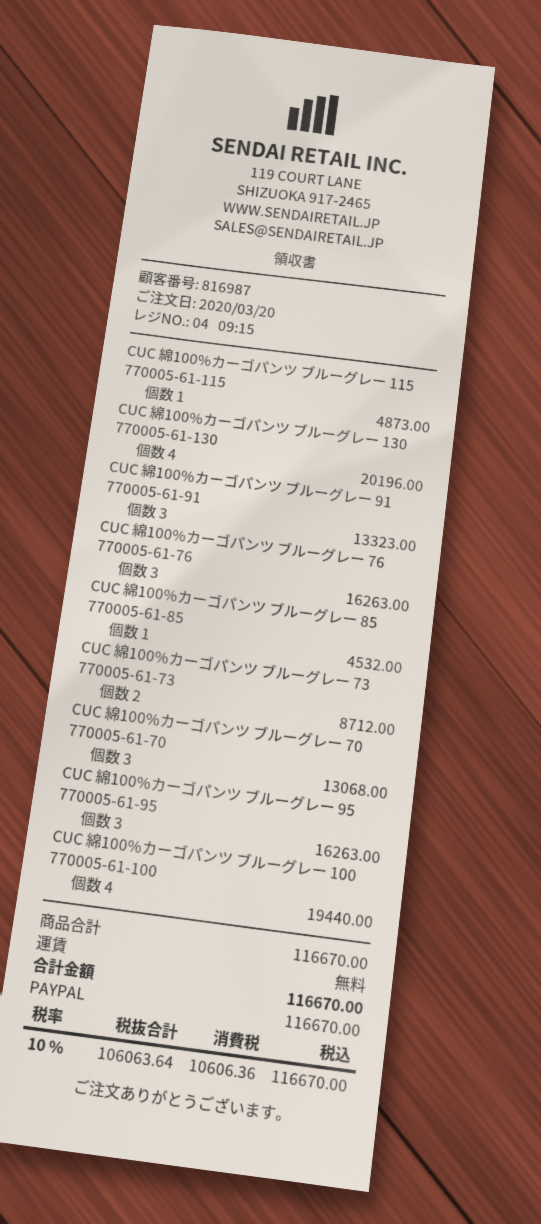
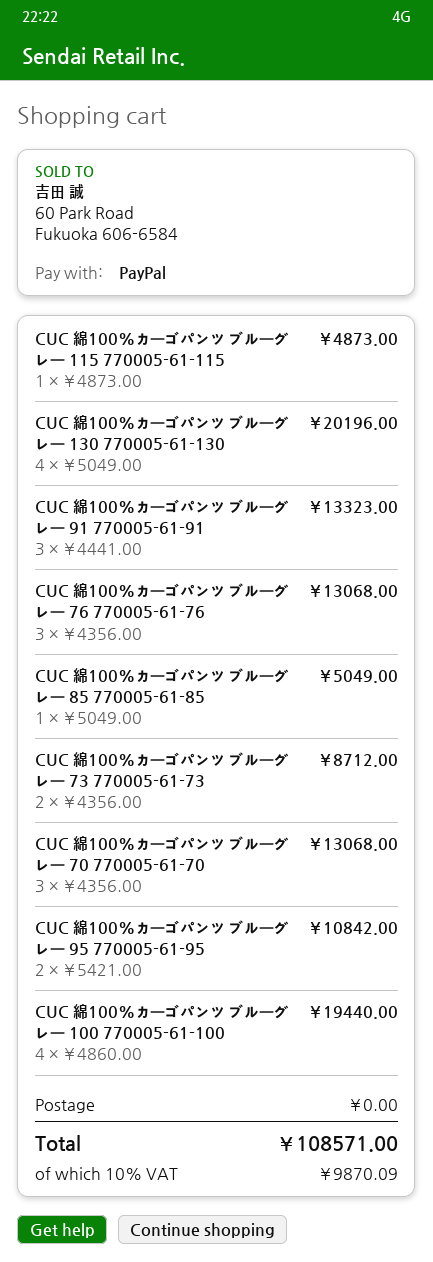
CUC 綿100%カーゴパンツ ブルーグレー 76 770005-61-76: 3 for 16263.00 -> 3 for 13068.00
CUC 綿100%カーゴパンツ ブルーグレー 85 770005-61-85: 1 for 4532.00 -> 1 for 5049.00
CUC 綿100%カーゴパンツ ブルーグレー 95 770005-61-95: 3 for 16263.00 -> 2 for 10842.00
tax: 10% = 10606.36 -> 10% = 9870.09
total: 116670.00 -> 108571.00

